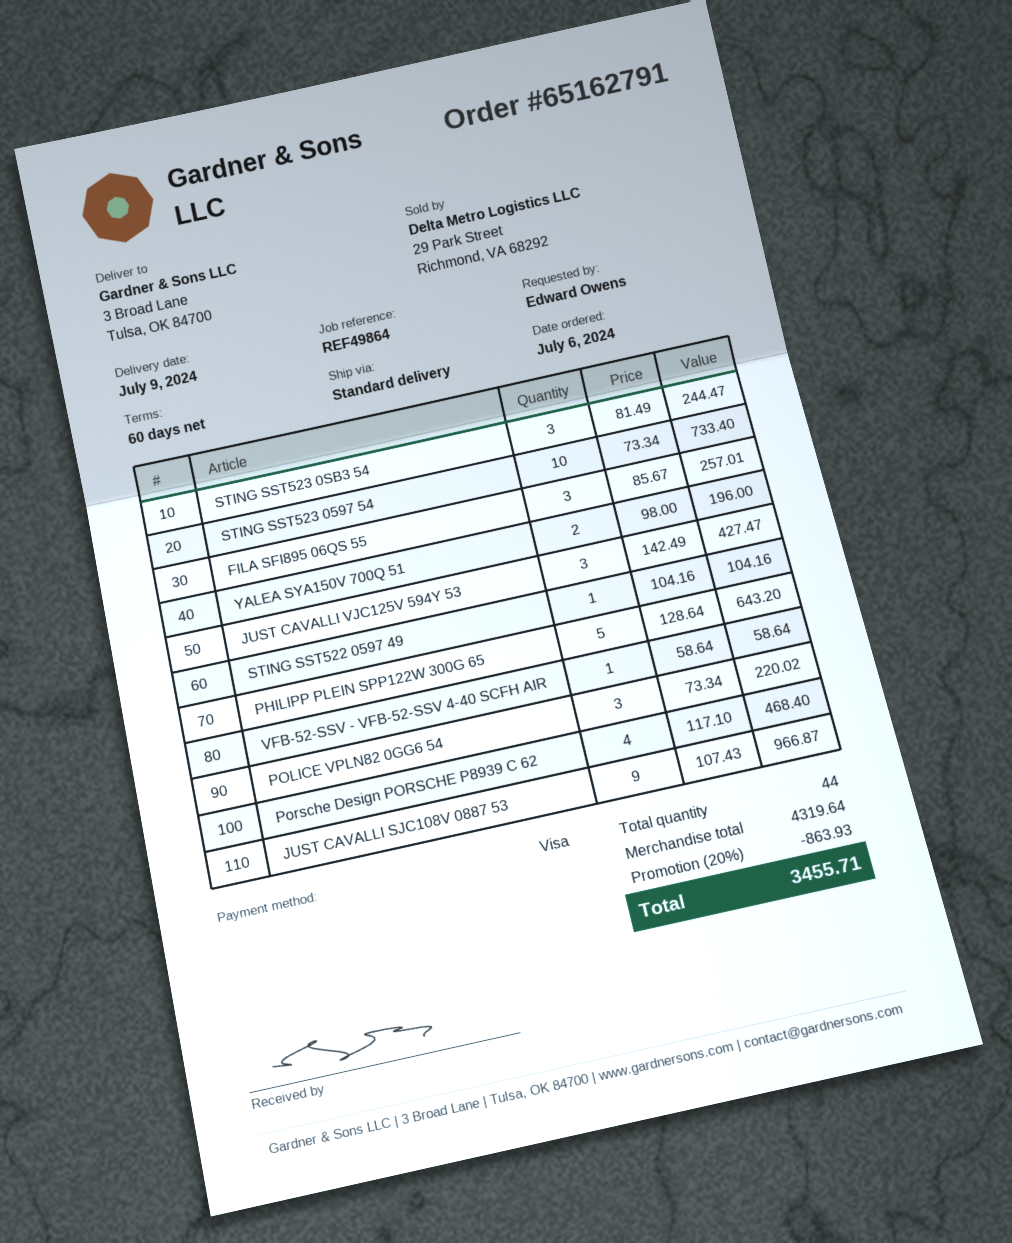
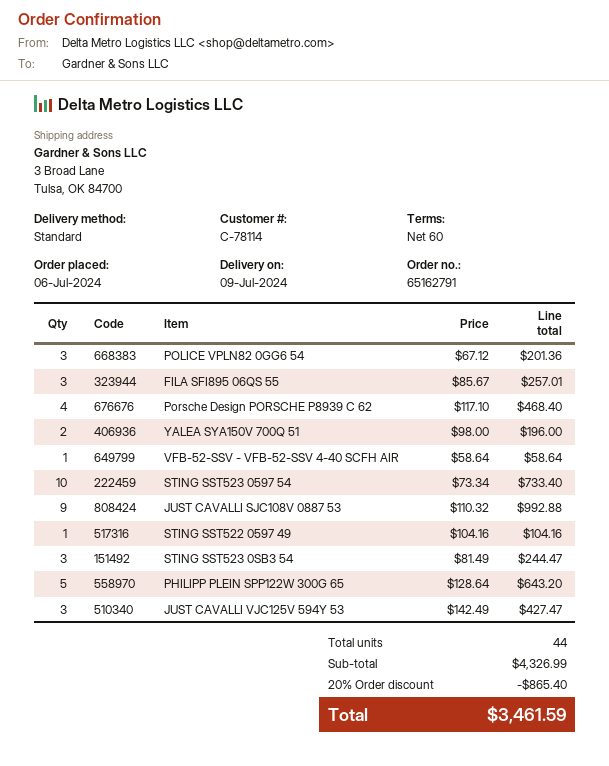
POLICE VPLN82 0GG6 54: 3 x 73.34 = 220.02 -> 3 x 67.12 = 201.36
JUST CAVALLI SJC108V 0887 53: 9 x 107.43 = 966.87 -> 9 x 110.32 = 992.88
subtotal: 4319.64 -> 4326.99
discount: 20% = 863.93 -> 20% = 865.40
total: 3455.71 -> 3461.59

